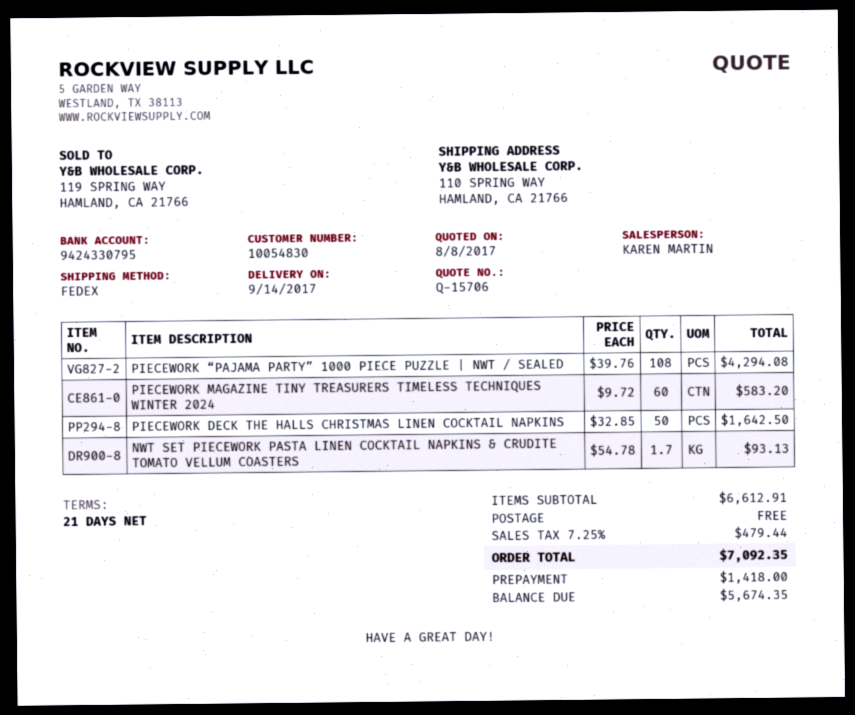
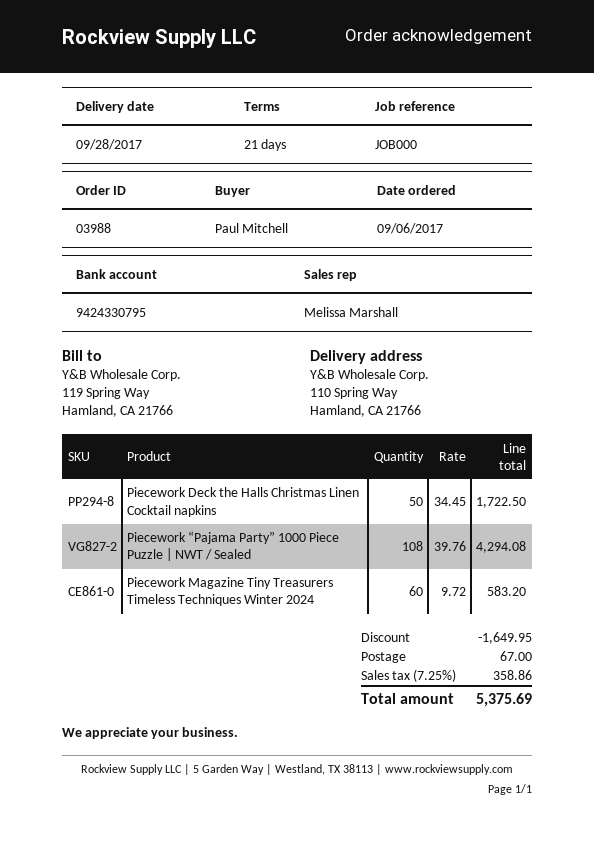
delivery date: 2017-09-14 -> 2017-09-28
sales rep: KAREN MARTIN -> Melissa Marshall
PIECEWORK DECK THE HALLS CHRISTMAS LINEN COCKTAIL NAPKINS: 50 x 32.85 = 1642.50 -> 50 x 34.45 = 1722.50
NWT SET PIECEWORK PASTA LINEN COCKTAIL NAPKINS & CRUDITE TOMATO VELLUM COASTERS: 1.7 x 54.78 = 93.13 -> none
discount: none -> 1649.95
shipping: 0.00 -> 67.00
tax: 7.25% = 479.44 -> 7.25% = 358.86
total: 7092.35 -> 5375.69

